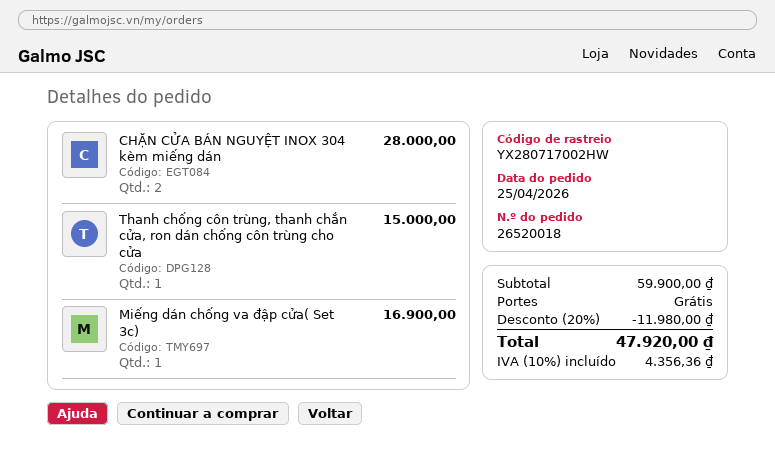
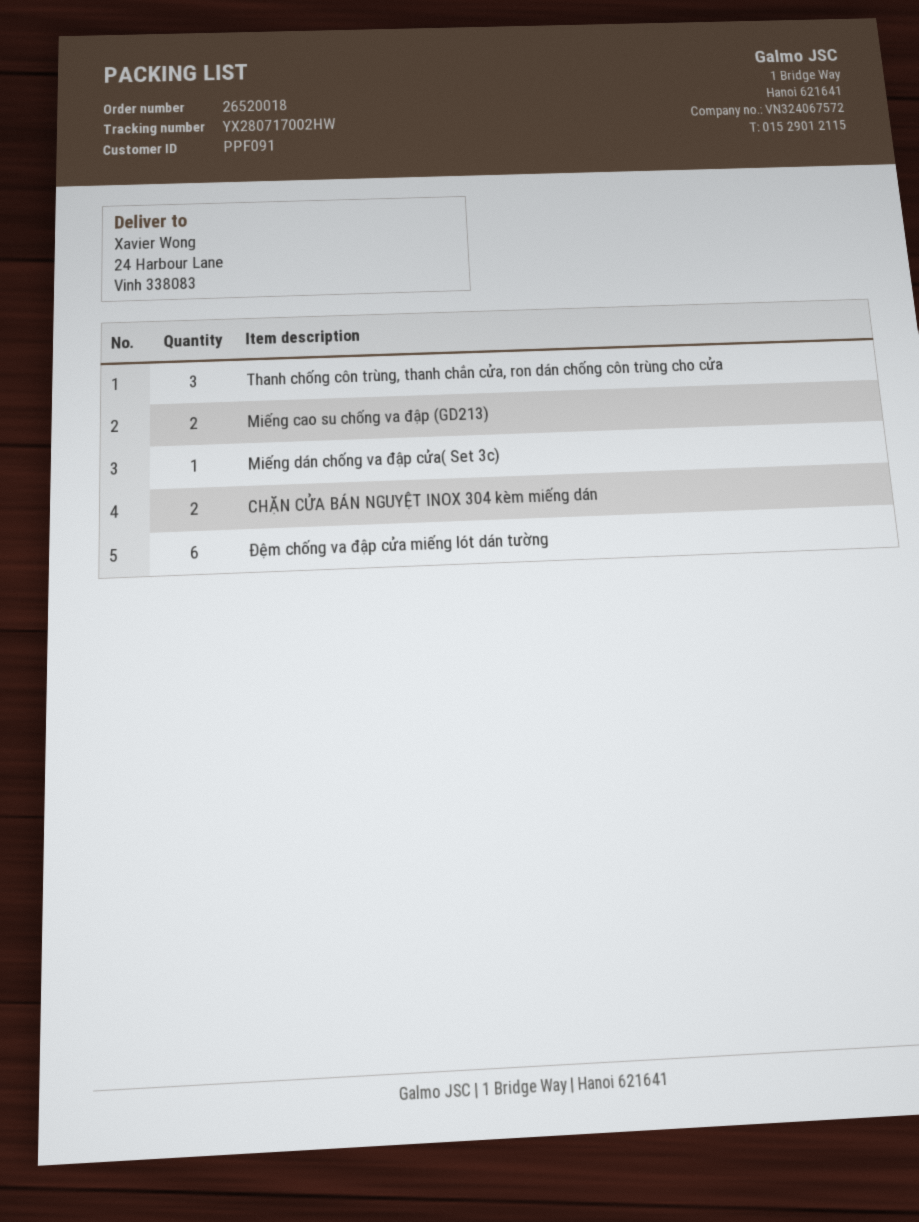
Thanh chống côn trùng, thanh chắn cửa, ron dán chống côn trùng cho cửa: 1 -> 3
Miếng cao su chống va đập (GD213): none -> 2
Đệm chống va đập cửa miếng lót dán tường: none -> 6

